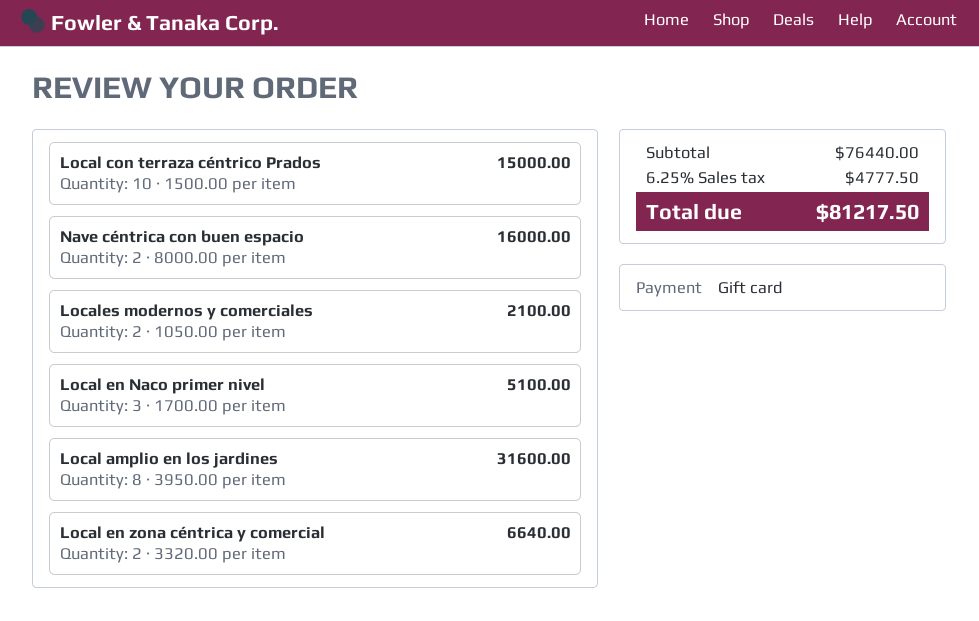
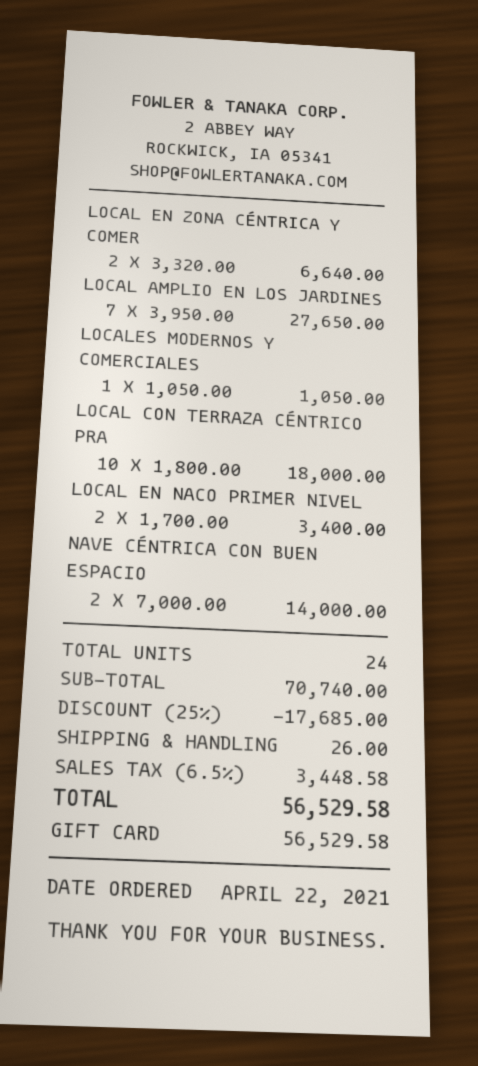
Local con terraza céntrico Prados: 10 x 1500.00 = 15000.00 -> 10 x 1800.00 = 18000.00
Nave céntrica con buen espacio: 2 x 8000.00 = 16000.00 -> 2 x 7000.00 = 14000.00
Locales modernos y comerciales: 2 x 1050.00 = 2100.00 -> 1 x 1050.00 = 1050.00
Local en Naco primer nivel: 3 x 1700.00 = 5100.00 -> 2 x 1700.00 = 3400.00
Local amplio en los jardines: 8 x 3950.00 = 31600.00 -> 7 x 3950.00 = 27650.00
subtotal: 76440.00 -> 70740.00
discount: none -> 25% = 17685.00
shipping: none -> 26.00
tax: 6.25% = 4777.50 -> 6.5% = 3448.58
total: 81217.50 -> 56529.58

